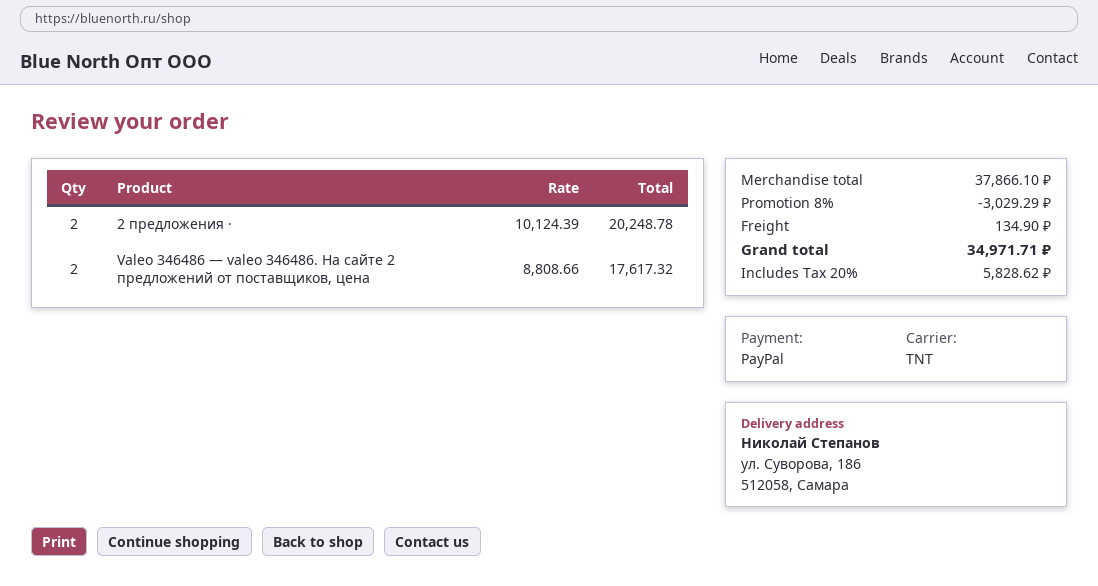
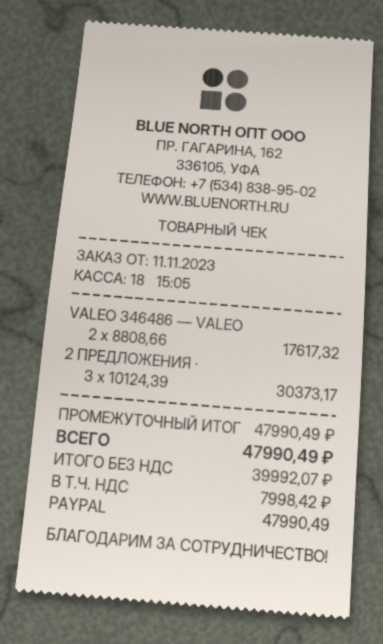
2 предложения ·: 2 x 10124.39 = 20248.78 -> 3 x 10124.39 = 30373.17
subtotal: 37866.10 -> 47990.49
discount: 8% = 3029.29 -> none
shipping: 134.90 -> none
tax: 5828.62 -> 7998.42
total: 34971.71 -> 47990.49

